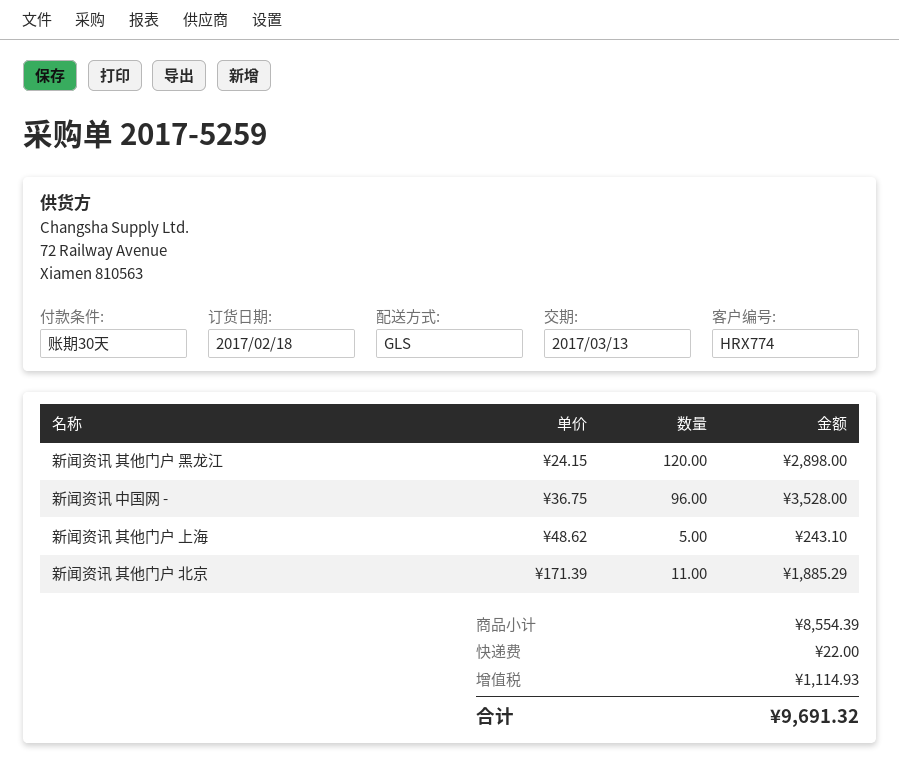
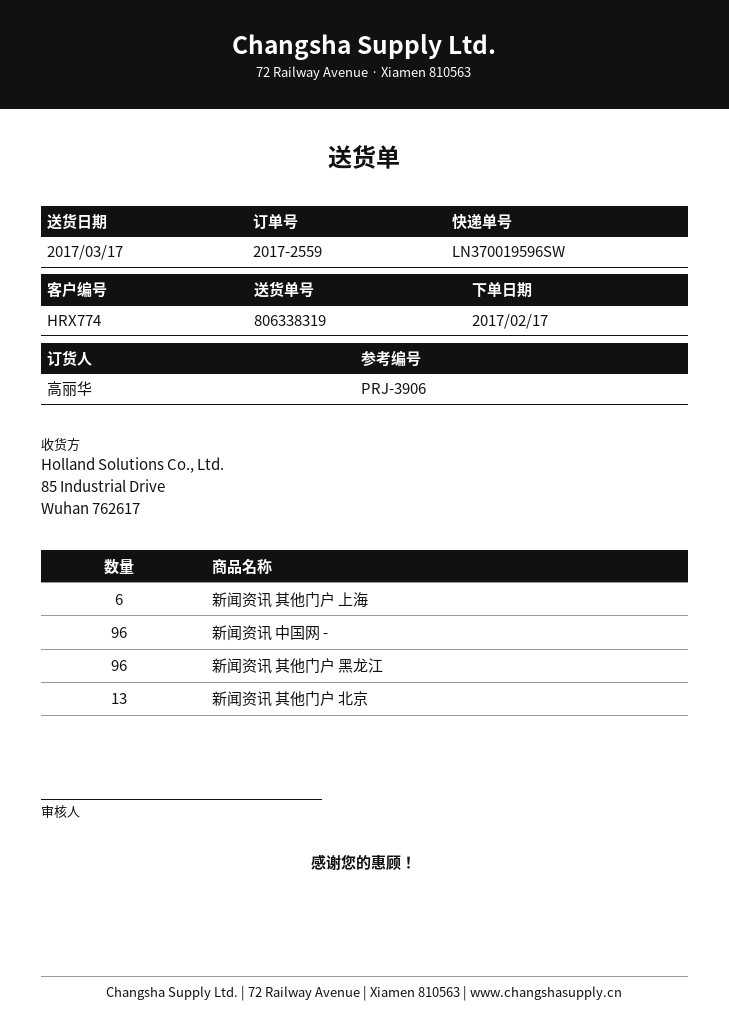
order number: 2017-5259 -> 2017-2559
order date: 2017-02-18 -> 2017-02-17
delivery date: 2017-03-13 -> 2017-03-17
新闻资讯 其他门户 黑龙江: 120 -> 96
新闻资讯 其他门户 上海: 5 -> 6
新闻资讯 其他门户 北京: 11 -> 13

